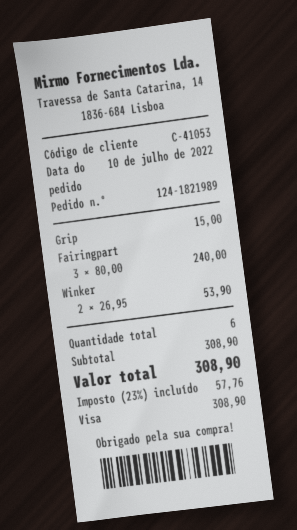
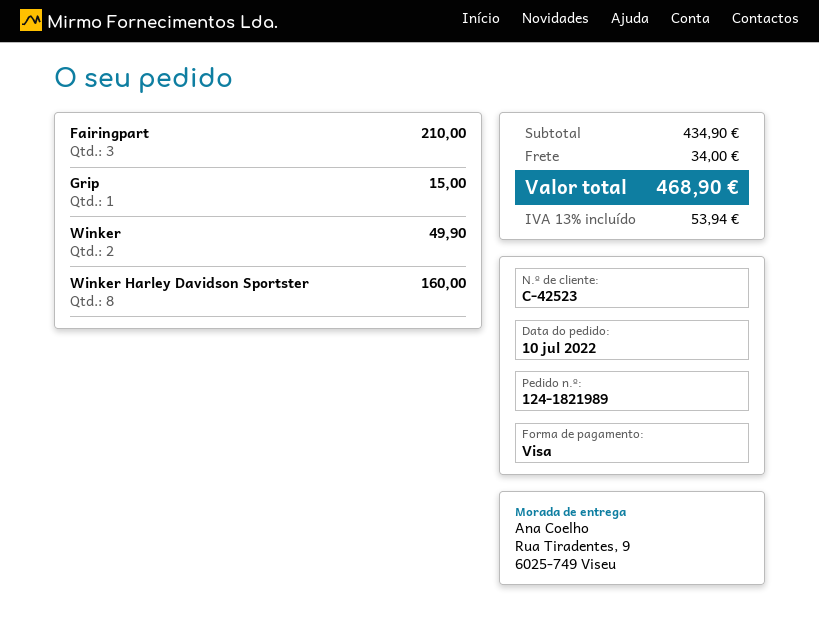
customer number: C-41053 -> C-42523
Fairingpart: 3 for 240.00 -> 3 for 210.00
Winker: 2 for 53.90 -> 2 for 49.90
Winker Harley Davidson Sportster: none -> 8 for 160.00
subtotal: 308.90 -> 434.90
shipping: none -> 34.00
tax: 23% = 57.76 -> 13% = 53.94
total: 308.90 -> 468.90

